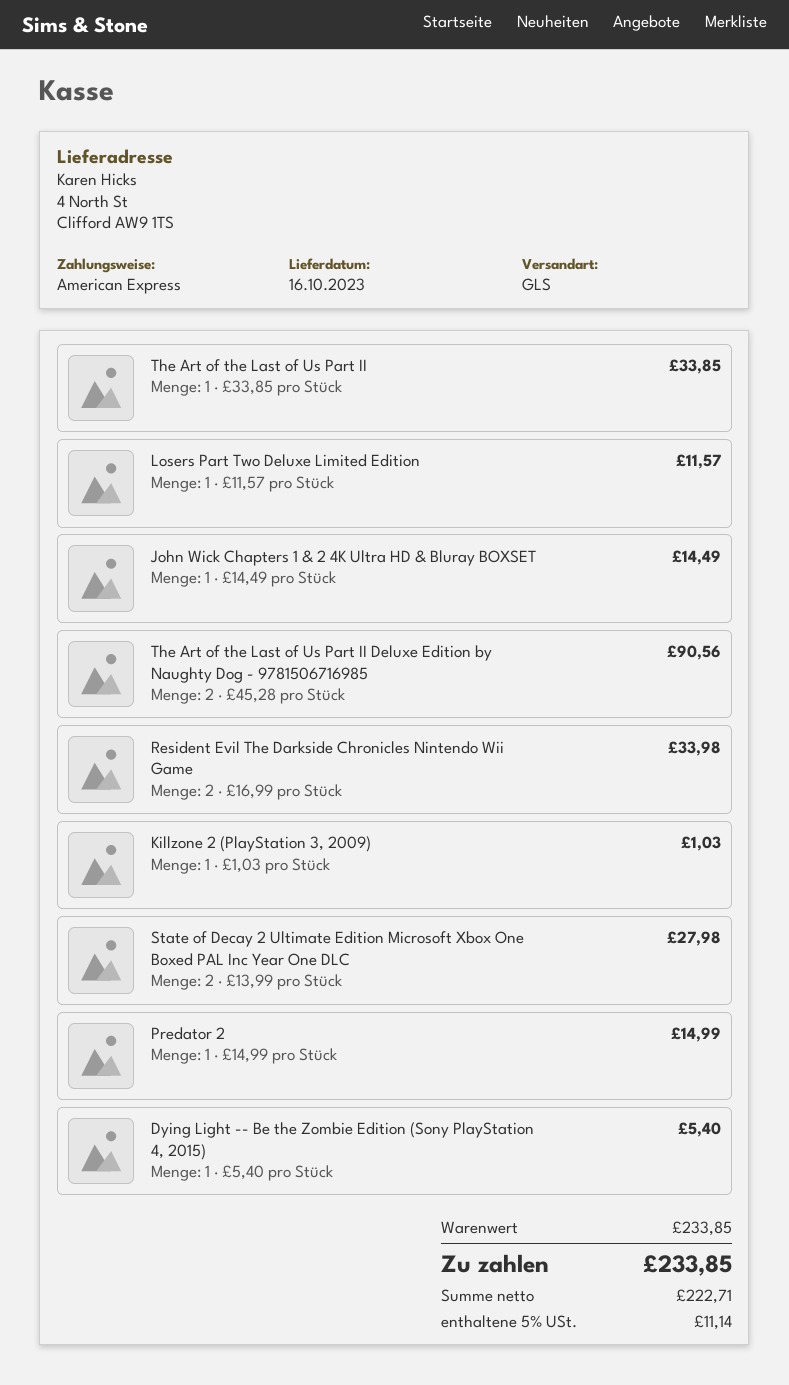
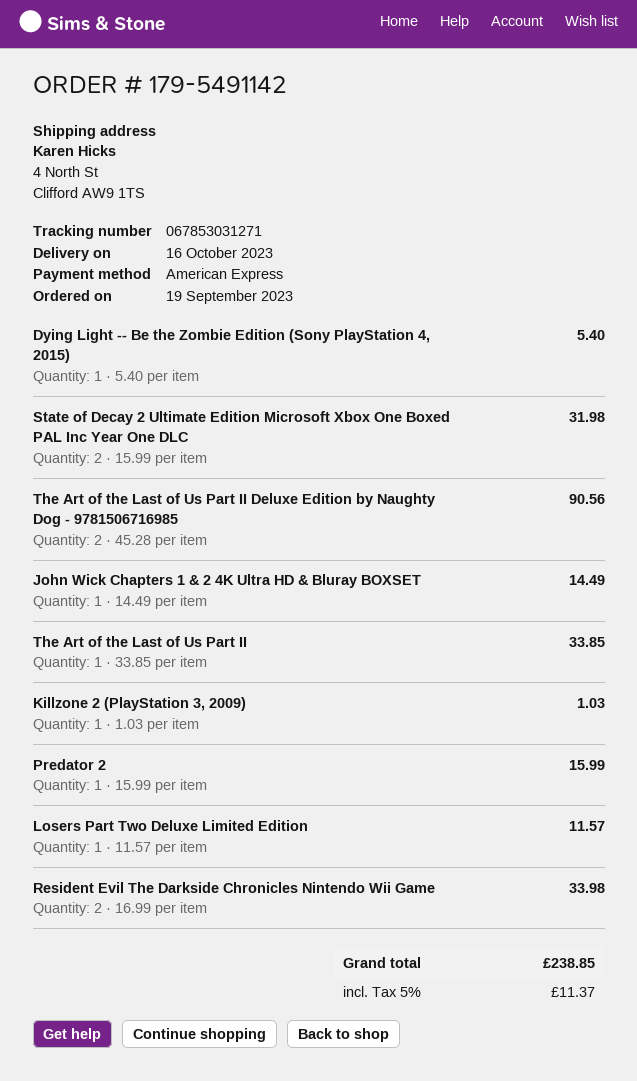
State of Decay 2 Ultimate Edition Microsoft Xbox One Boxed PAL Inc Year One DLC: 2 x 13.99 = 27.98 -> 2 x 15.99 = 31.98
Predator 2: 1 x 14.99 = 14.99 -> 1 x 15.99 = 15.99
tax: 5% = 11.14 -> 5% = 11.37
total: 233.85 -> 238.85

